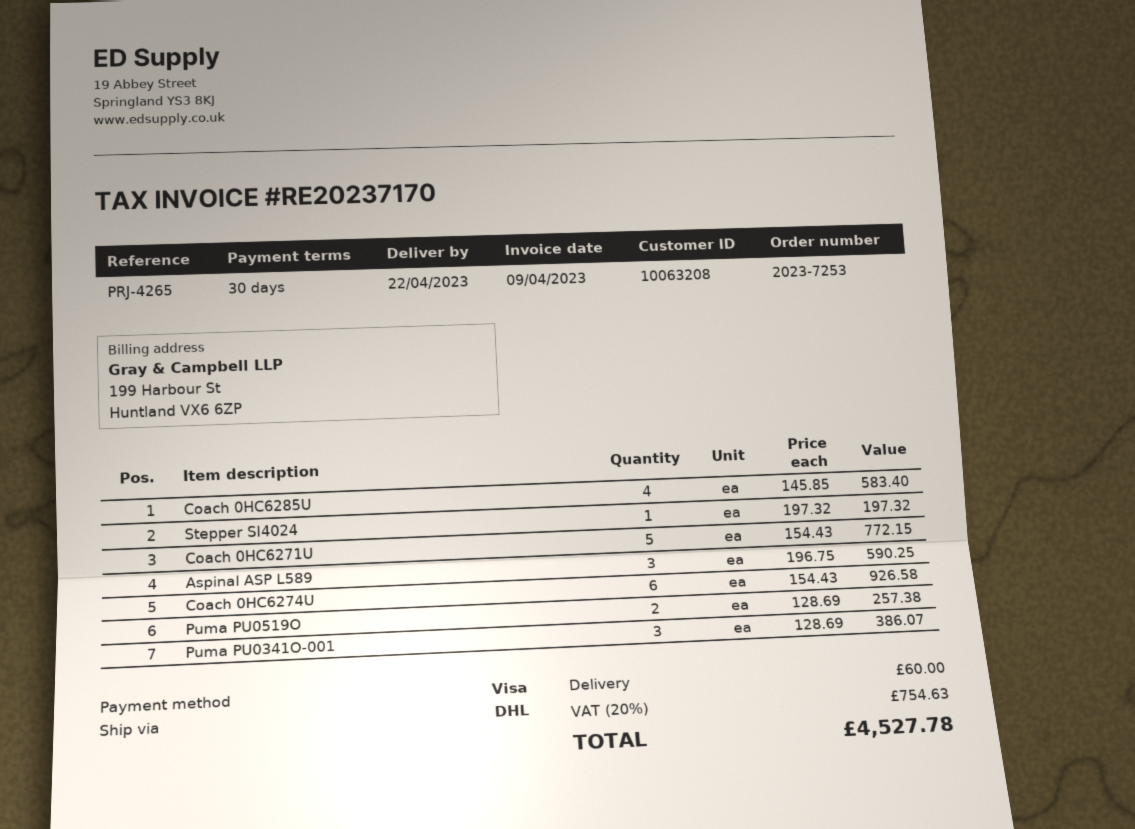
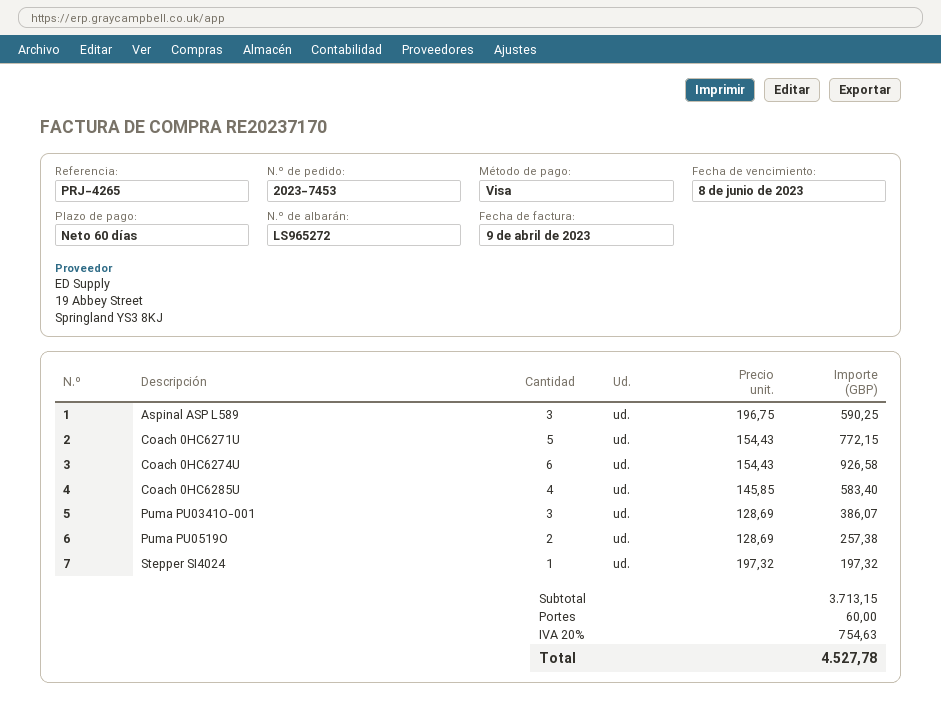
order number: 2023-7253 -> 2023-7453
payment terms: 30 days -> 60 days

